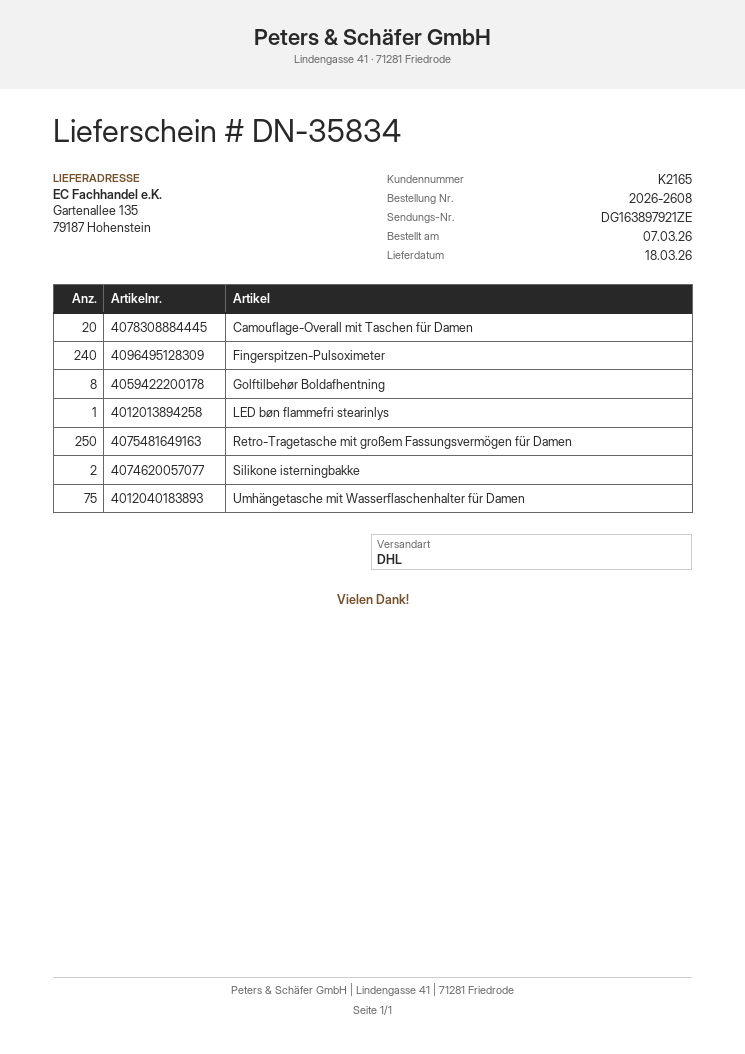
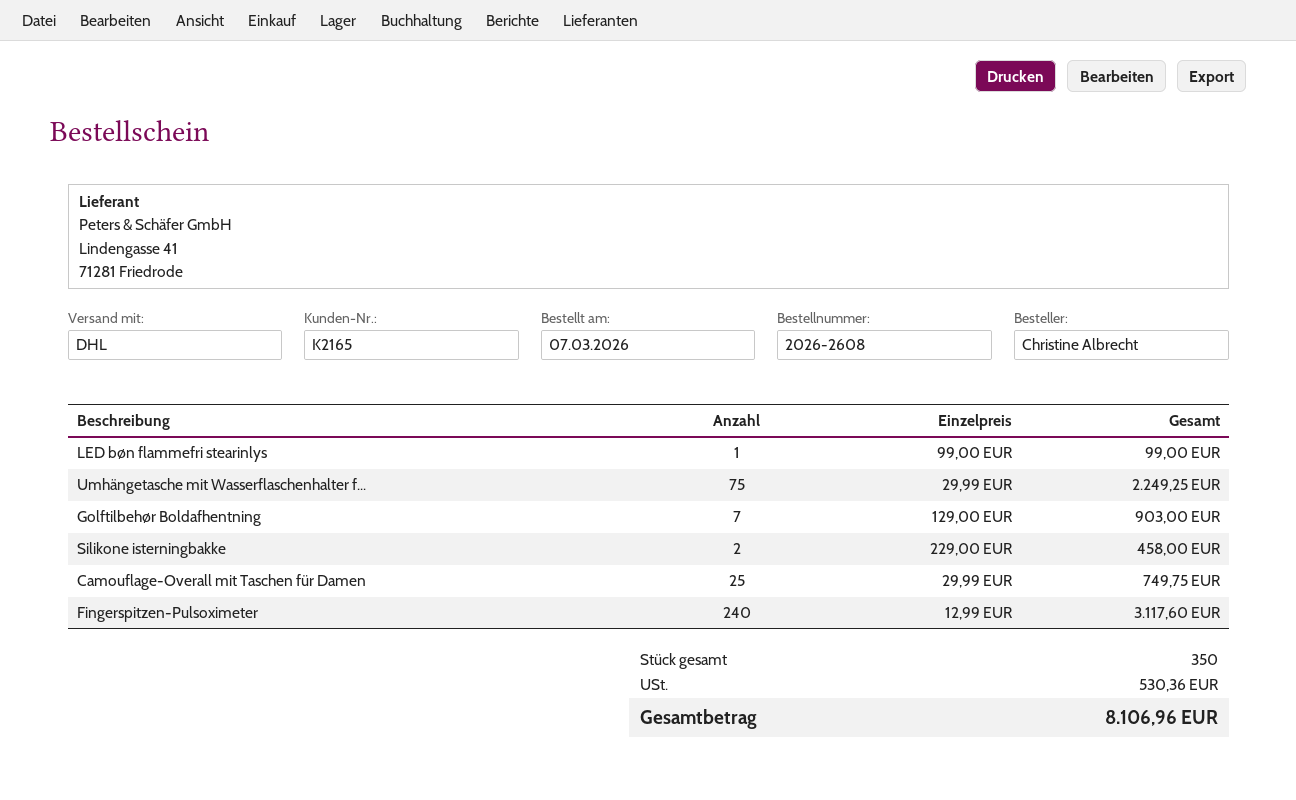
Camouflage-Overall mit Taschen für Damen: 20 -> 25
Golftilbehør Boldafhentning: 8 -> 7
Retro-Tragetasche mit großem Fassungsvermögen für Damen: 250 -> none

